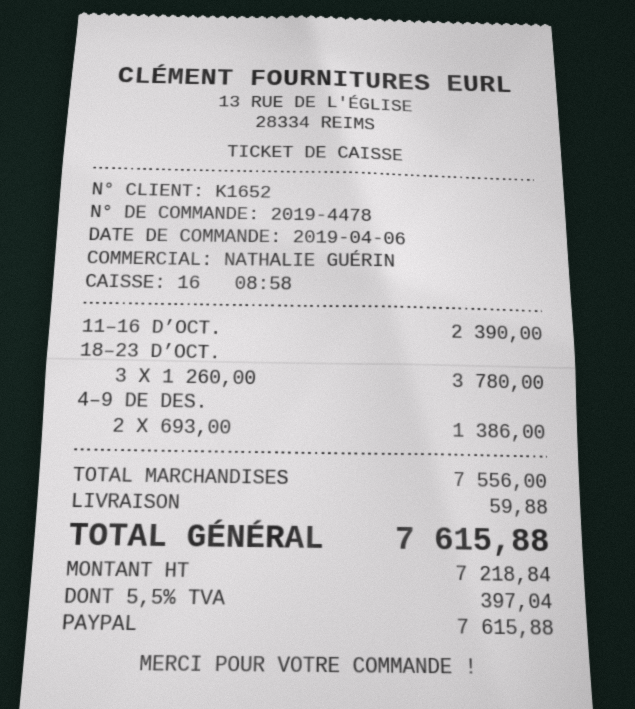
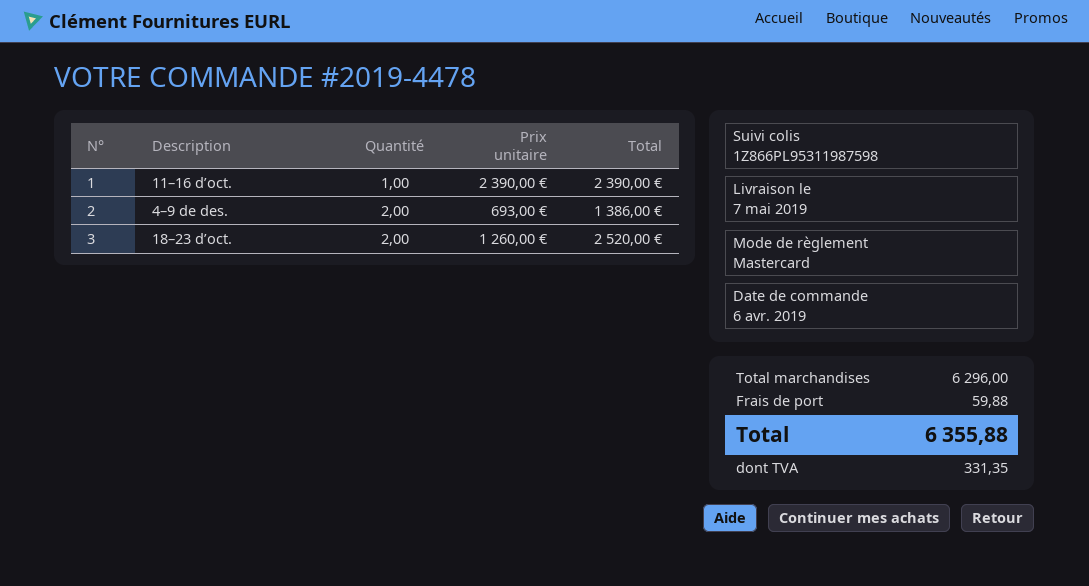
payment method: PayPal -> Mastercard
18–23 D’OCT.: 3 x 1260.00 = 3780.00 -> 2 x 1260.00 = 2520.00
subtotal: 7556.00 -> 6296.00
tax: 397.04 -> 331.35
total: 7615.88 -> 6355.88

